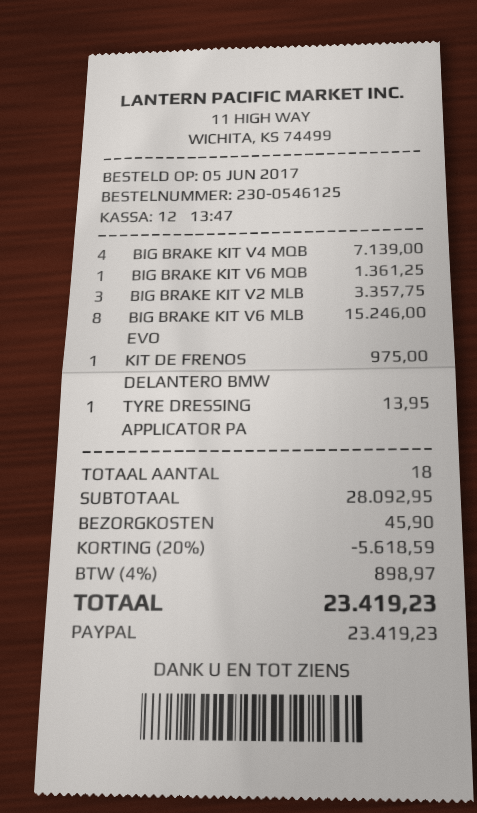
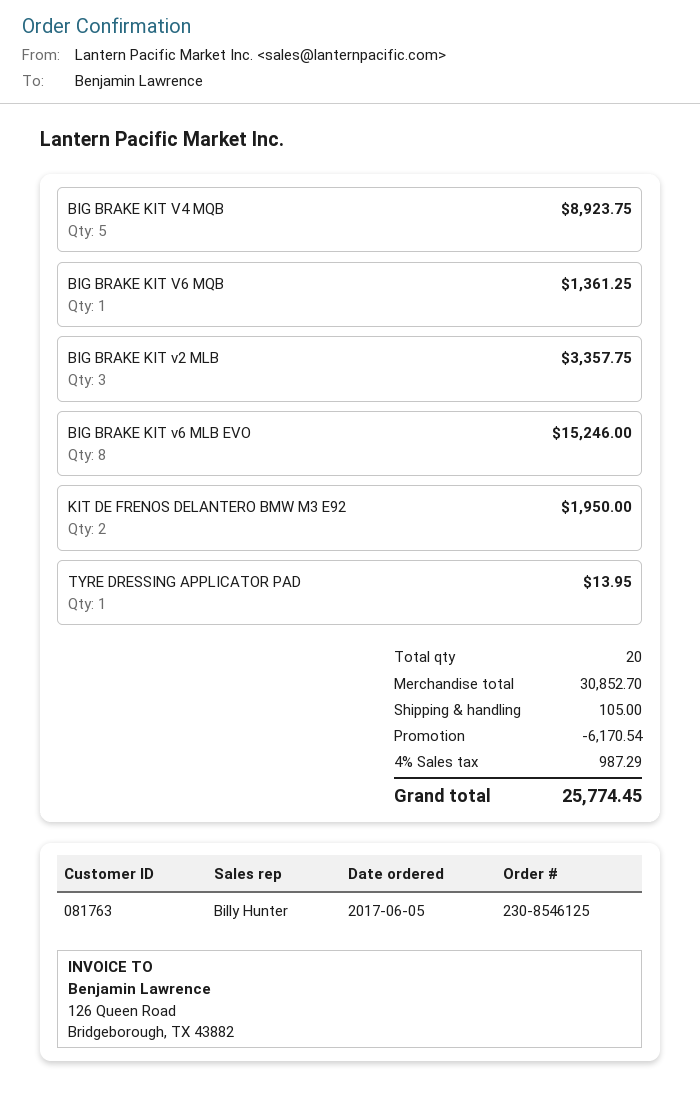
order number: 230-0546125 -> 230-8546125
BIG BRAKE KIT V4 MQB: 4 for 7139.00 -> 5 for 8923.75
KIT DE FRENOS DELANTERO BMW: 1 for 975.00 -> 2 for 1950.00
total quantity: 18 -> 20
subtotal: 28092.95 -> 30852.70
discount: 5618.59 -> 6170.54
shipping: 45.90 -> 105.00
tax: 4% = 898.97 -> 4% = 987.29
total: 23419.23 -> 25774.45

